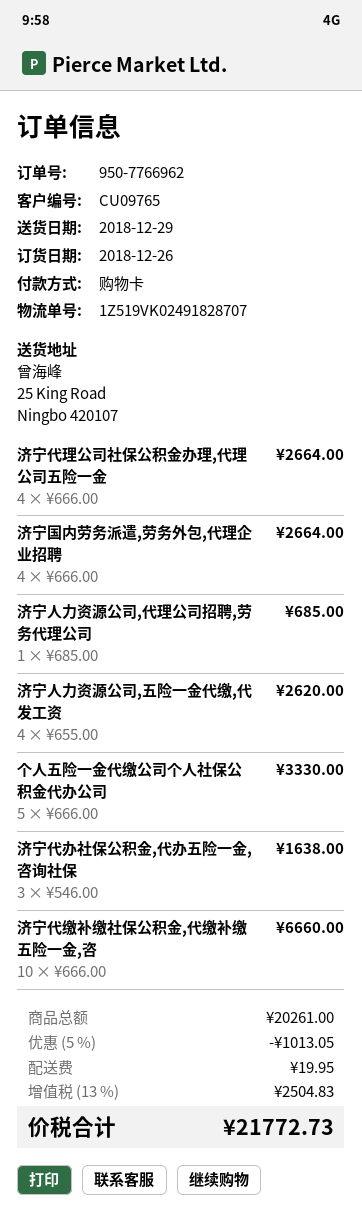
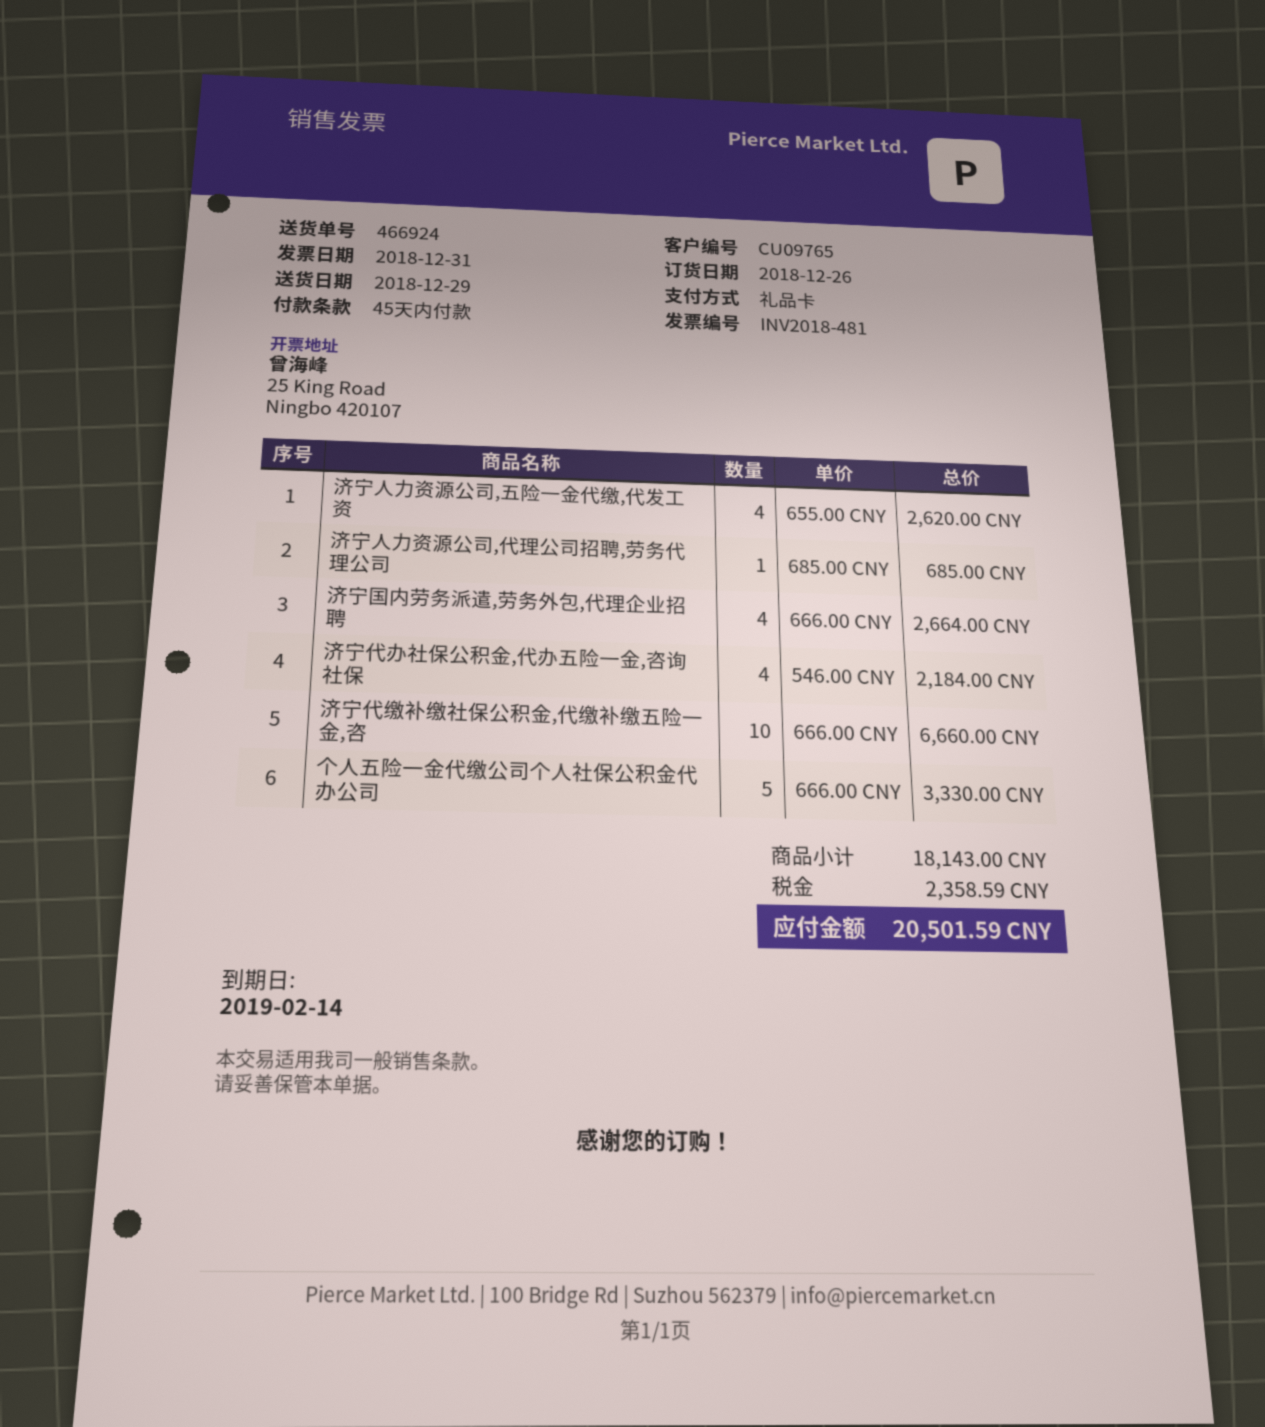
济宁代理公司社保公积金办理,代理公司五险一金: 4 x 666.00 = 2664.00 -> none
济宁代办社保公积金,代办五险一金,咨询社保: 3 x 546.00 = 1638.00 -> 4 x 546.00 = 2184.00
subtotal: 20261.00 -> 18143.00
discount: 5% = 1013.05 -> none
shipping: 19.95 -> none
tax: 2504.83 -> 2358.59
total: 21772.73 -> 20501.59

